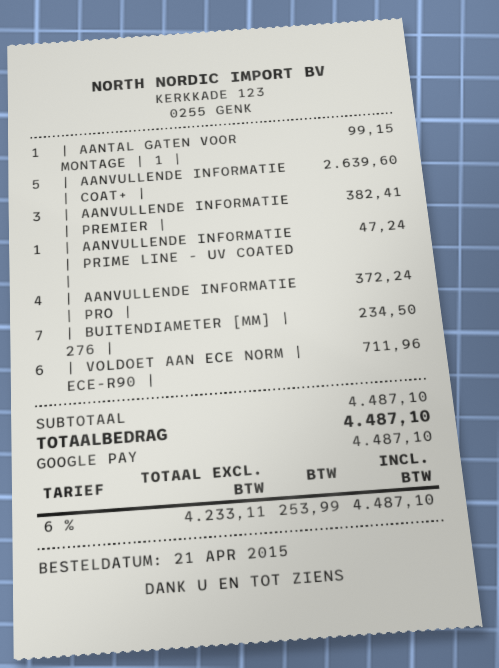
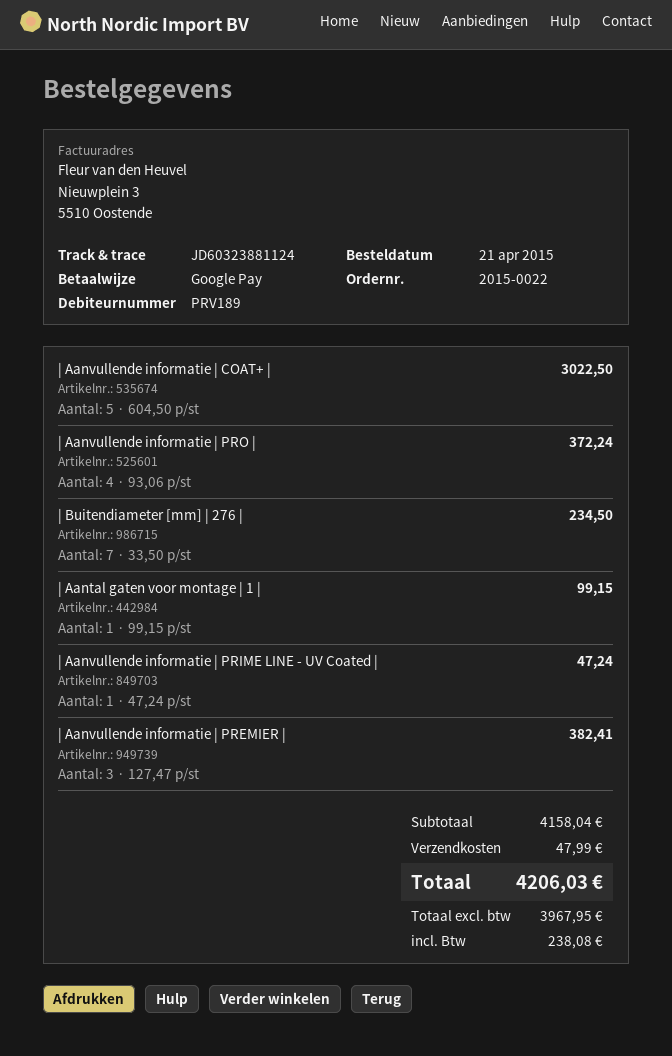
| AANVULLENDE INFORMATIE | COAT+ |: 5 for 2639.60 -> 5 for 3022.50
| VOLDOET AAN ECE NORM | ECE-R90 |: 6 for 711.96 -> none
subtotal: 4487.10 -> 4158.04
shipping: none -> 47.99
net: 4233.11 -> 3967.95
tax: 253.99 -> 238.08
total: 4487.10 -> 4206.03

